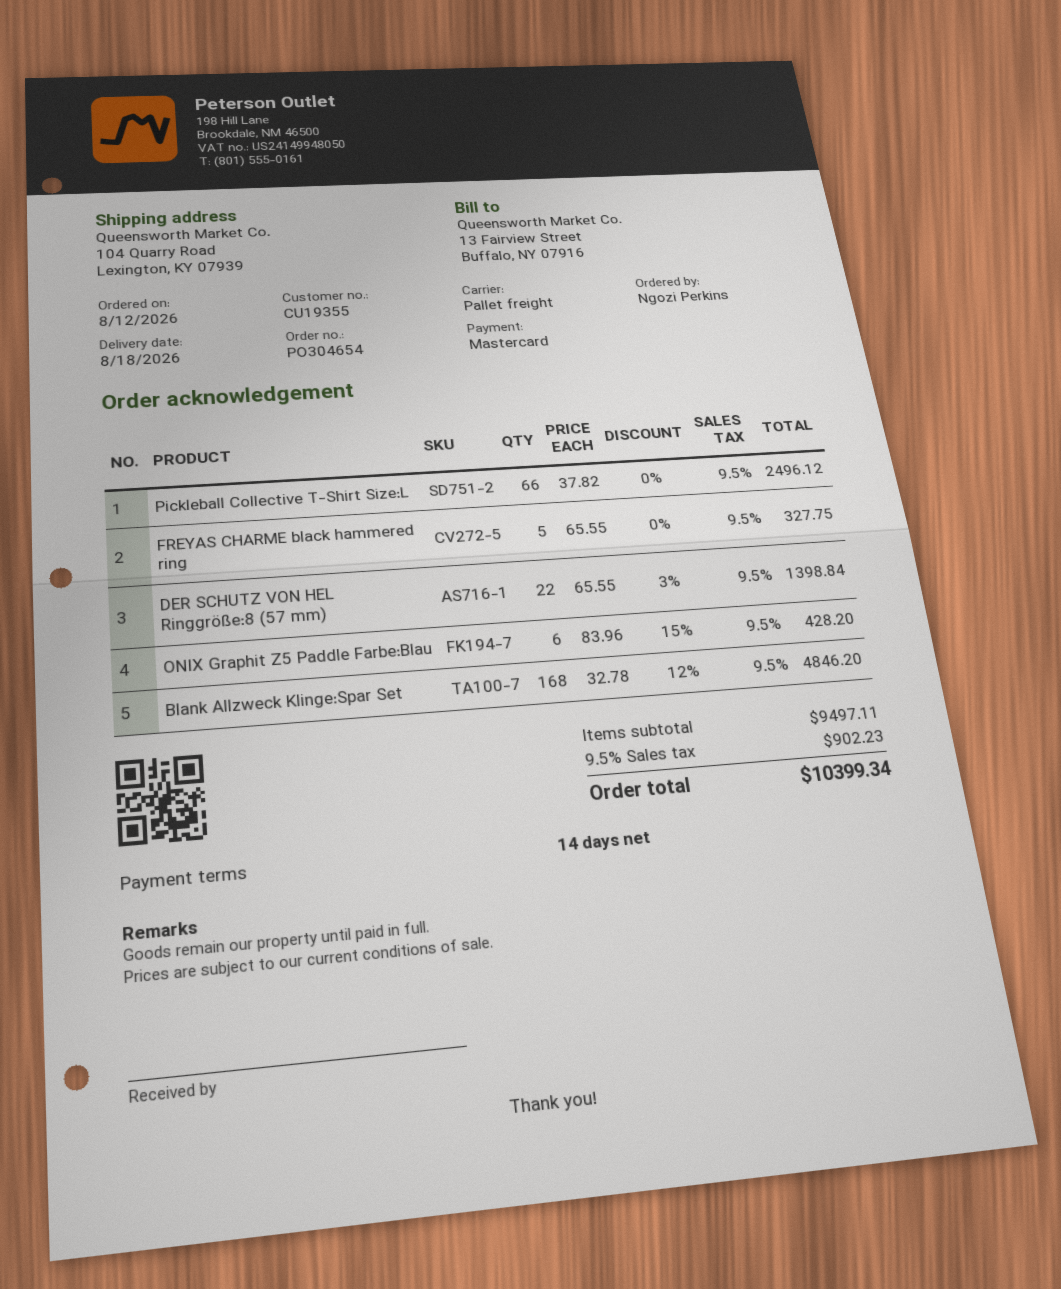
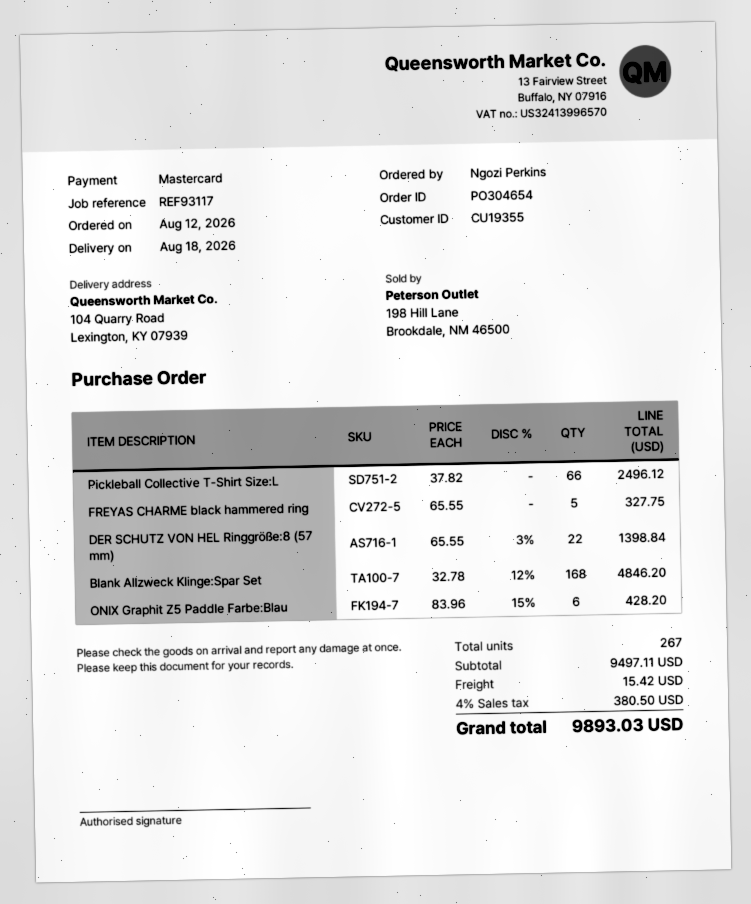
shipping: none -> 15.42
tax: 9.5% = 902.23 -> 4% = 380.50
total: 10399.34 -> 9893.03

